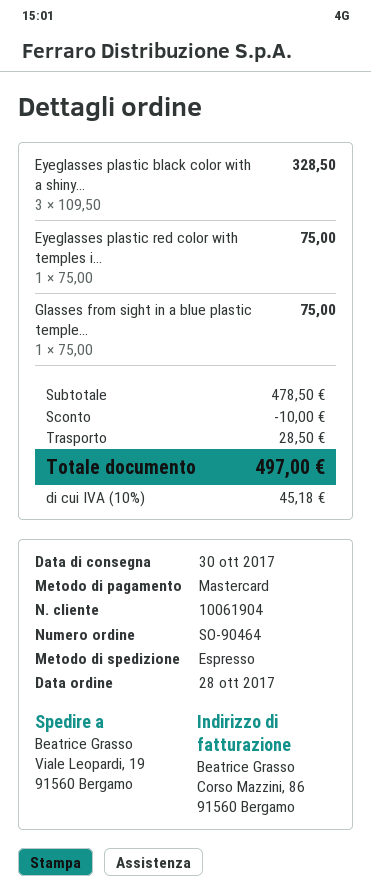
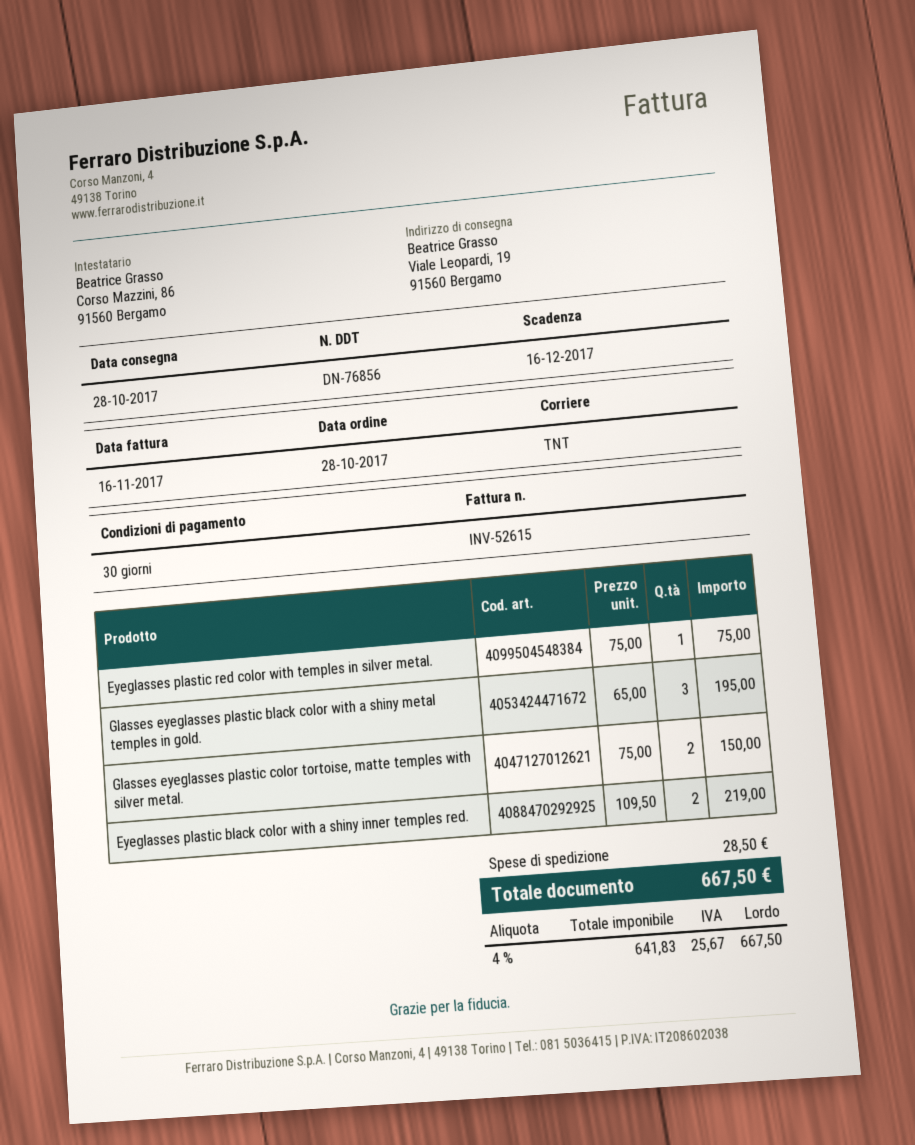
delivery date: 2017-10-30 -> 2017-10-28
shipping method: express -> TNT
Eyeglasses plastic black color with a shiny...: 3 x 109.50 = 328.50 -> 2 x 109.50 = 219.00
Glasses from sight in a blue plastic temple...: 1 x 75.00 = 75.00 -> none
Glasses eyeglasses plastic black color with a shiny metal temples in gold.: none -> 3 x 65.00 = 195.00
Glasses eyeglasses plastic color tortoise, matte temples with silver metal.: none -> 2 x 75.00 = 150.00
discount: 10.00 -> none
tax: 10% = 45.18 -> 4% = 25.67
total: 497.00 -> 667.50

